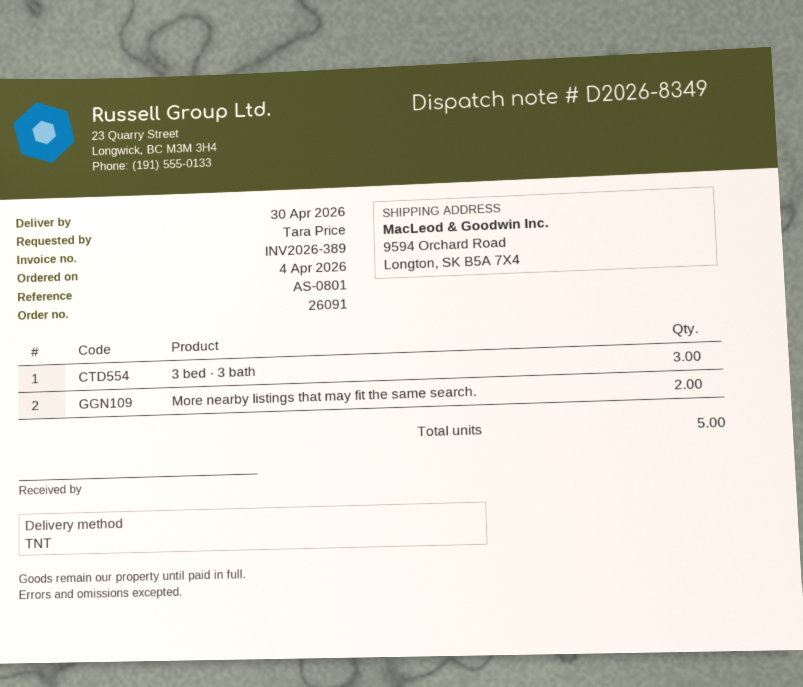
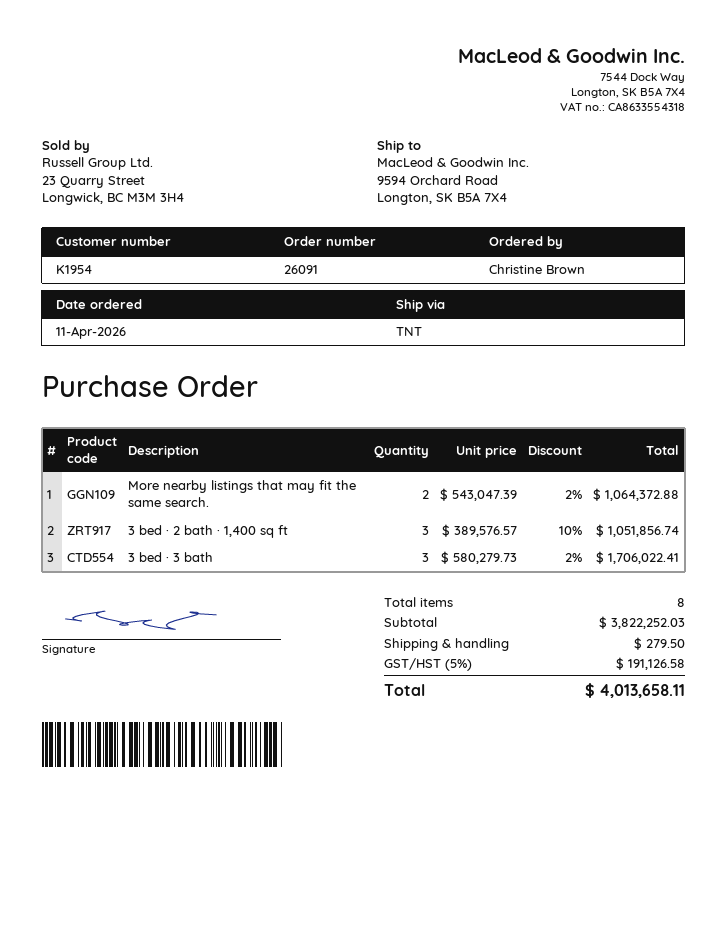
order date: 2026-04-04 -> 2026-04-11
ordered by: Tara Price -> Christine Brown
3 bed · 2 bath · 1,400 sq ft: none -> 3
total quantity: 5 -> 8

